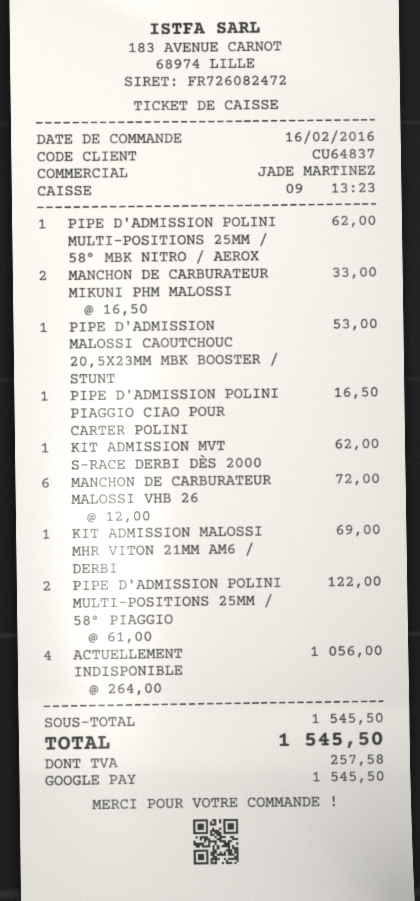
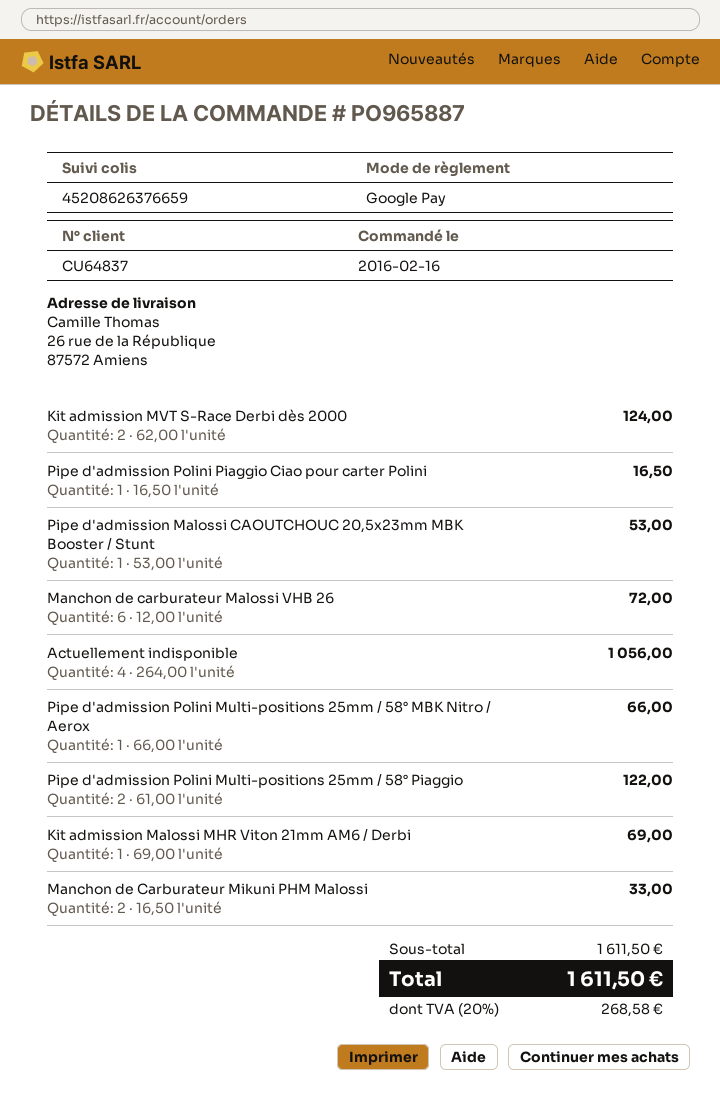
PIPE D'ADMISSION POLINI MULTI-POSITIONS 25MM / 58° MBK NITRO / AEROX: 1 x 62.00 = 62.00 -> 1 x 66.00 = 66.00
KIT ADMISSION MVT S-RACE DERBI DÈS 2000: 1 x 62.00 = 62.00 -> 2 x 62.00 = 124.00
subtotal: 1545.50 -> 1611.50
tax: 257.58 -> 268.58
total: 1545.50 -> 1611.50

